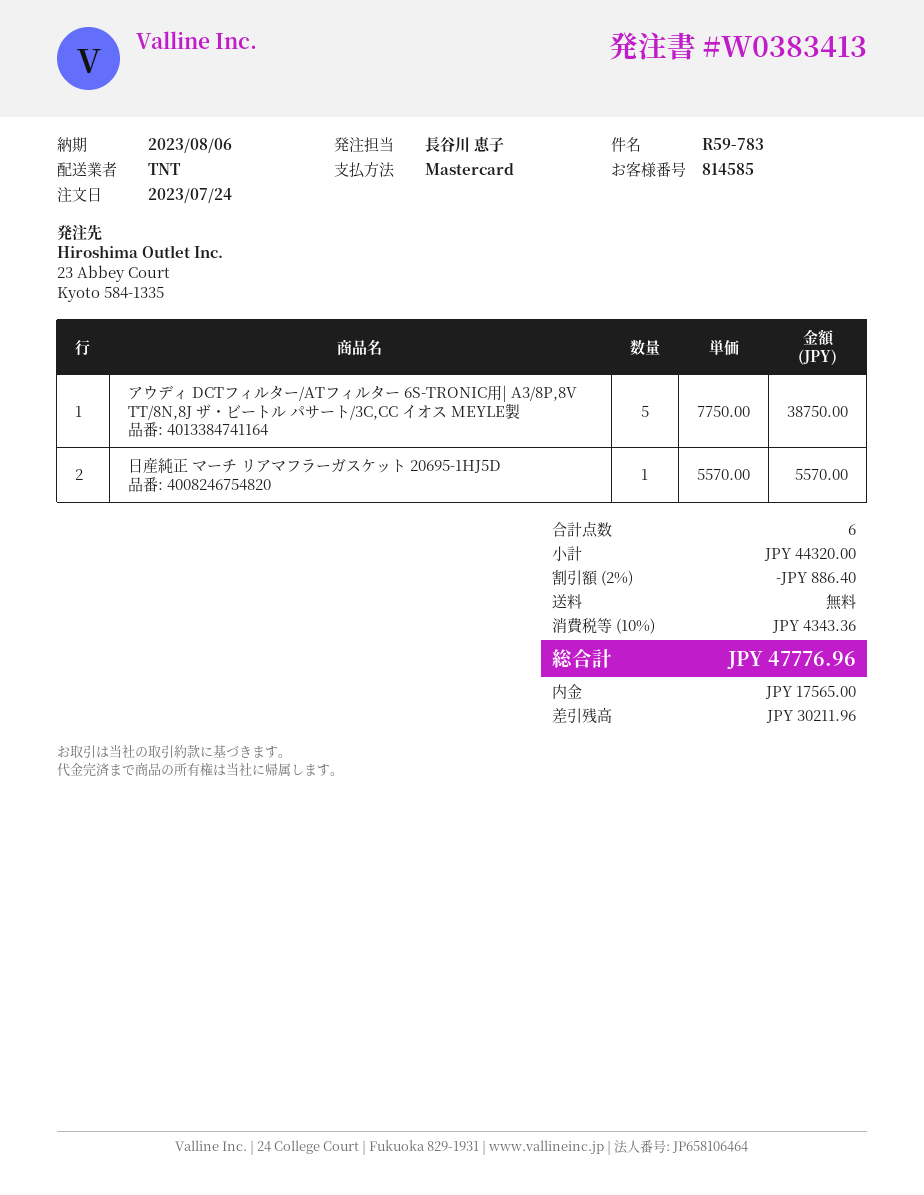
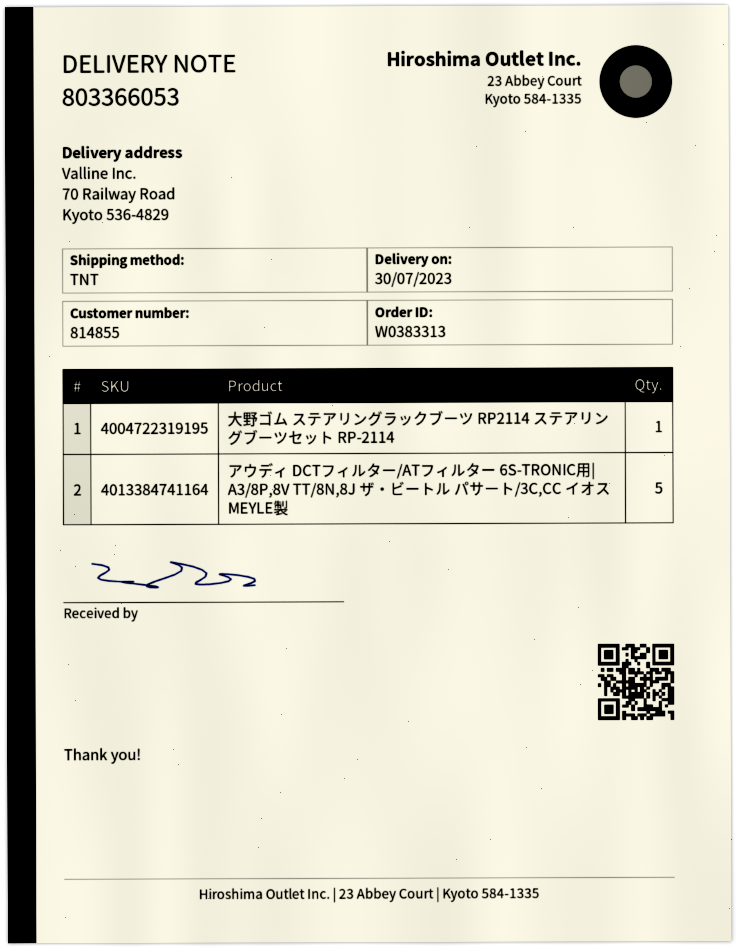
order number: W0383413 -> W0383313
delivery date: 2023-08-06 -> 2023-07-30
customer number: 814585 -> 814855
日産純正 マーチ リアマフラーガスケット 20695-1HJ5D: 1 -> none
大野ゴム ステアリングラックブーツ RP2114 ステアリングブーツセット RP-2114: none -> 1

